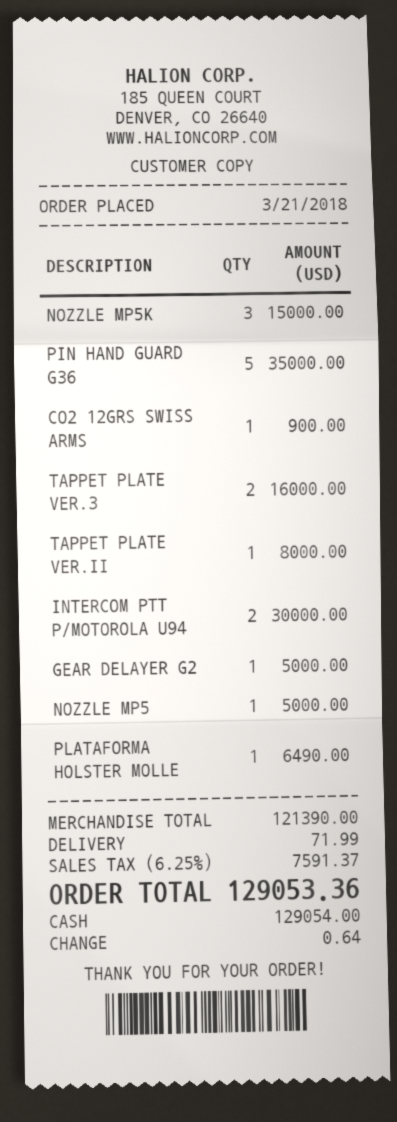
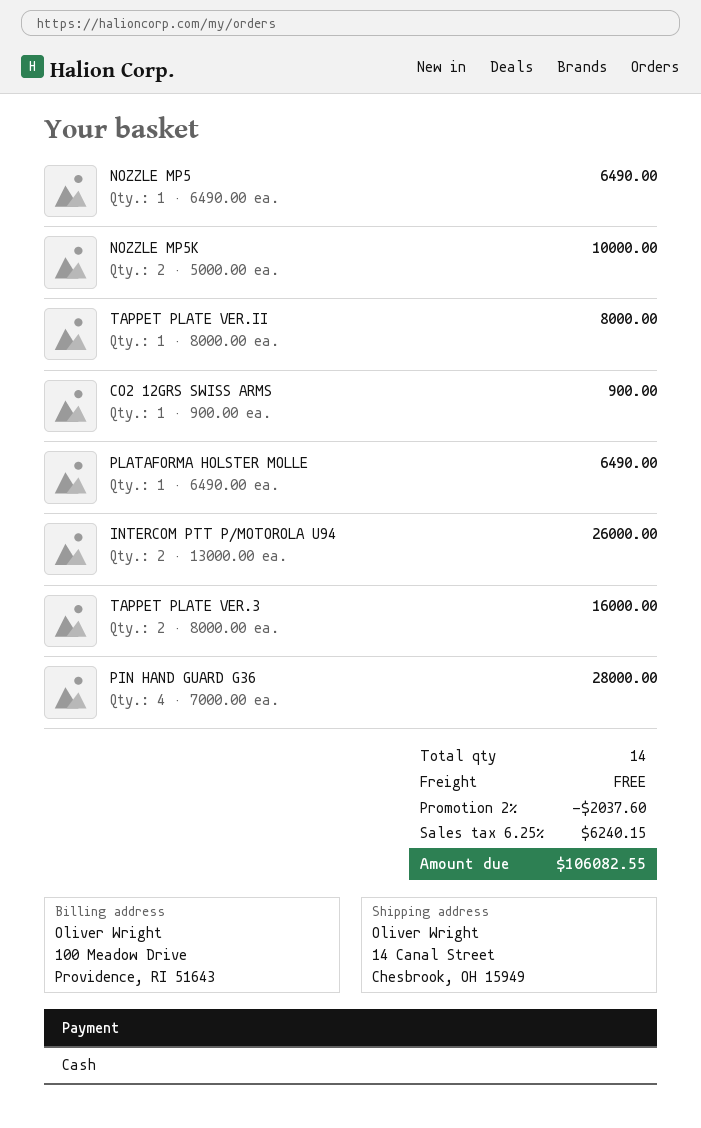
NOZZLE MP5K: 3 for 15000.00 -> 2 for 10000.00
PIN HAND GUARD G36: 5 for 35000.00 -> 4 for 28000.00
INTERCOM PTT P/MOTOROLA U94: 2 for 30000.00 -> 2 for 26000.00
GEAR DELAYER G2: 1 for 5000.00 -> none
NOZZLE MP5: 1 for 5000.00 -> 1 for 6490.00
discount: none -> 2% = 2037.60
shipping: 71.99 -> 0.00
tax: 6.25% = 7591.37 -> 6.25% = 6240.15
total: 129053.36 -> 106082.55

